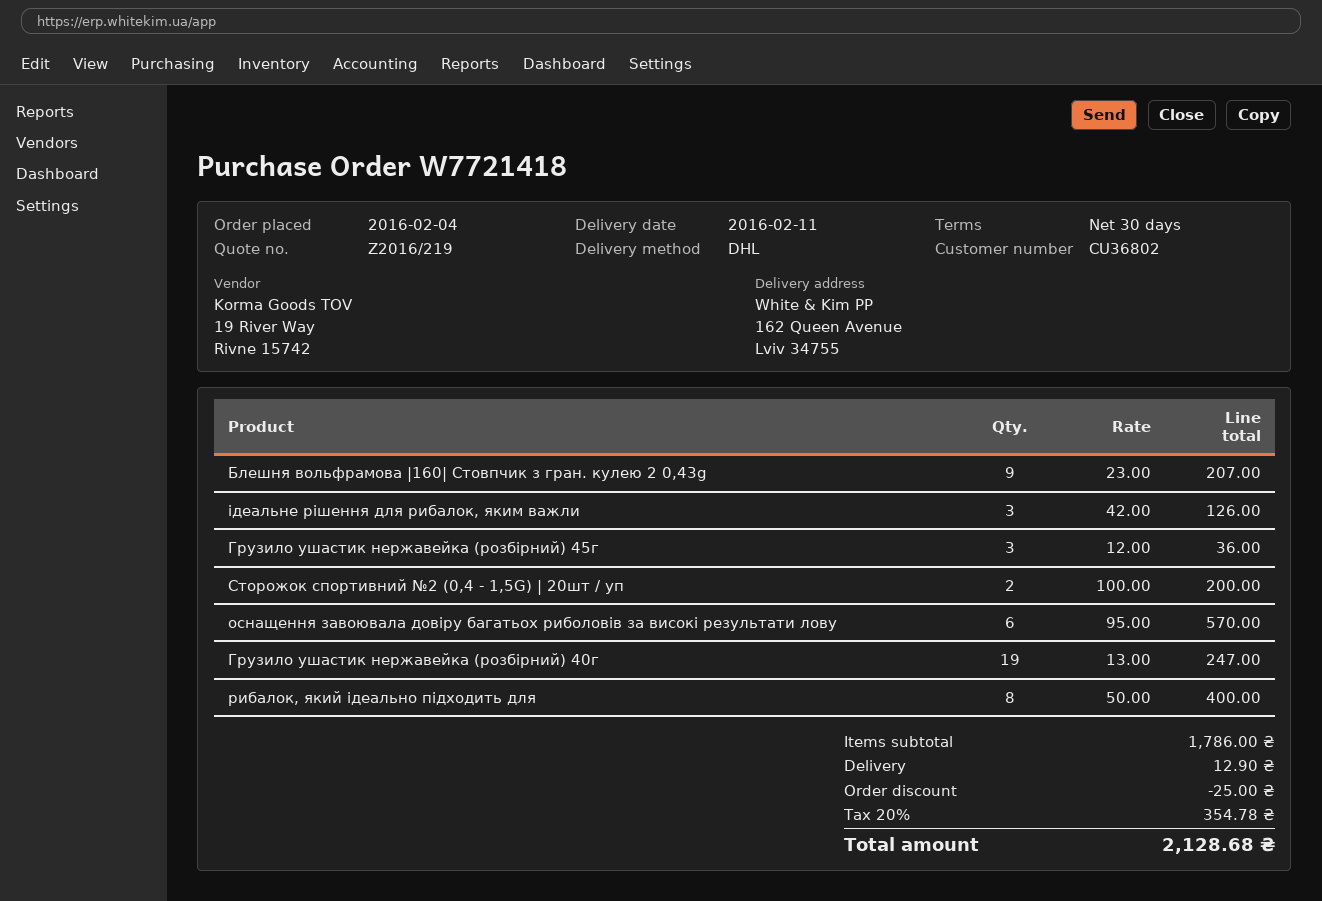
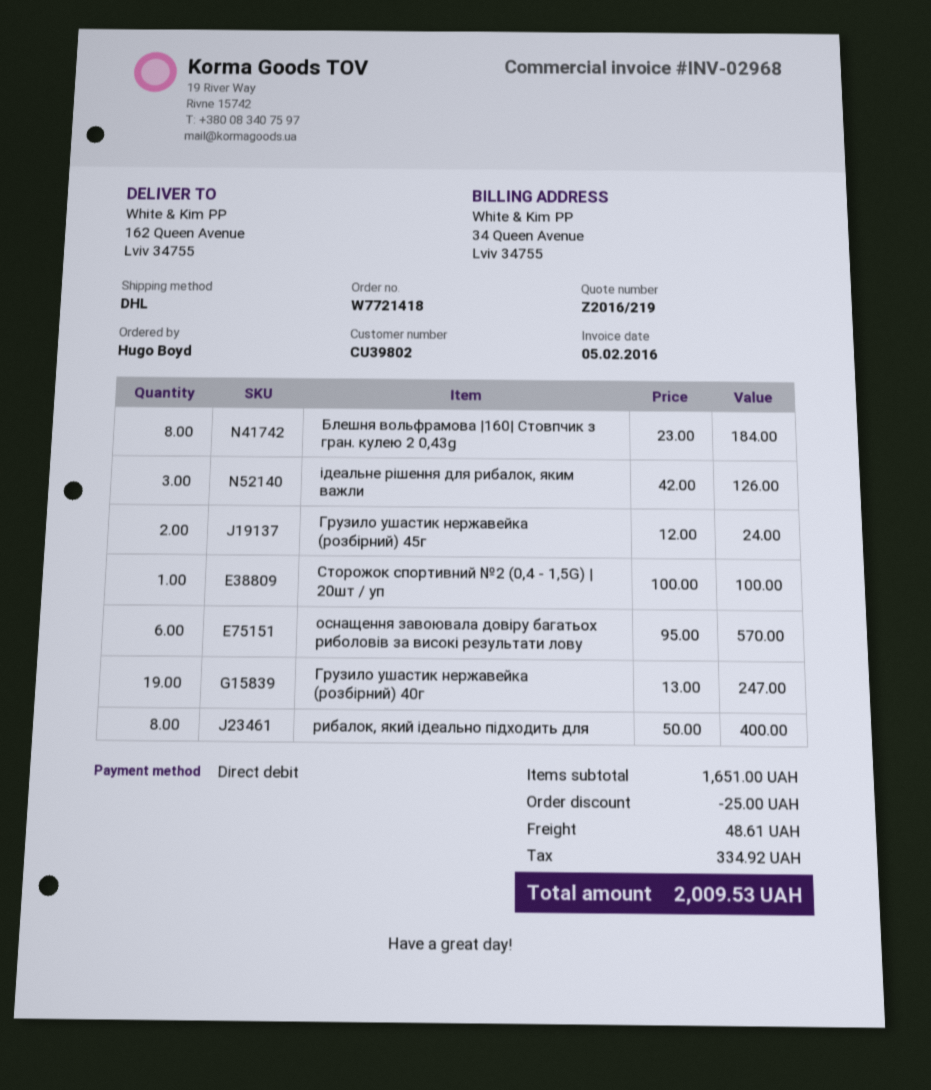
customer number: CU36802 -> CU39802
Блешня вольфрамова |160| Стовпчик з гран. кулею 2 0,43g: 9 x 23.00 = 207.00 -> 8 x 23.00 = 184.00
Грузило ушастик нержавейка (розбірний) 45г: 3 x 12.00 = 36.00 -> 2 x 12.00 = 24.00
Сторожок спортивний №2 (0,4 - 1,5G) | 20шт / уп: 2 x 100.00 = 200.00 -> 1 x 100.00 = 100.00
subtotal: 1786.00 -> 1651.00
shipping: 12.90 -> 48.61
tax: 354.78 -> 334.92
total: 2128.68 -> 2009.53

